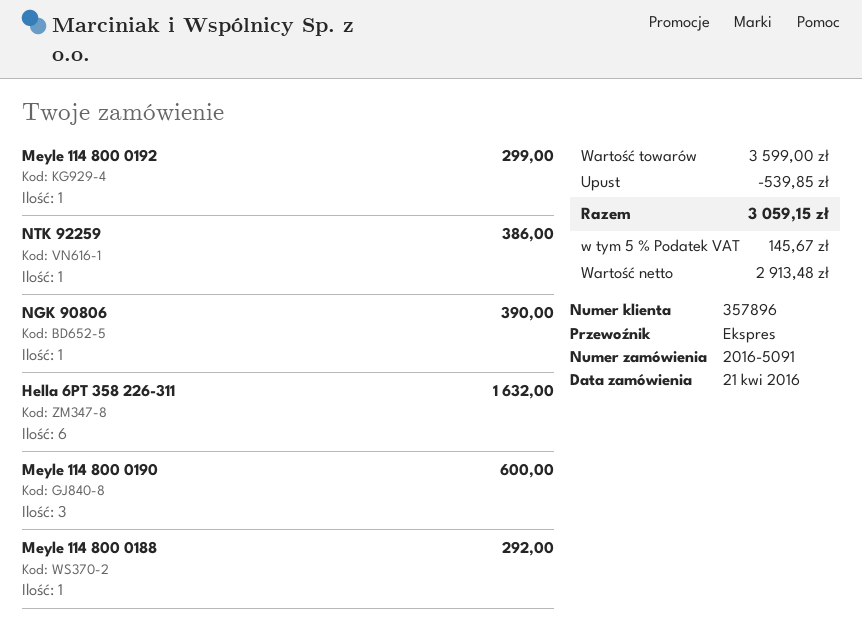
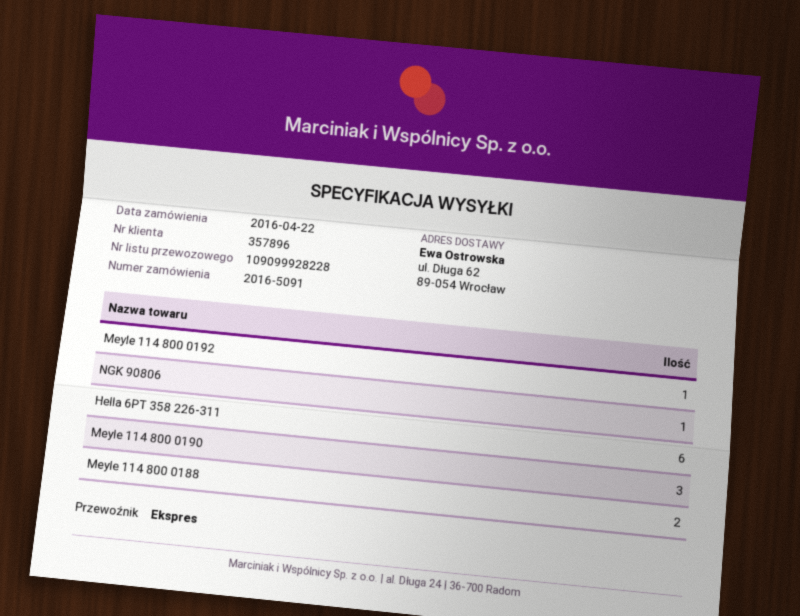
order date: 2016-04-21 -> 2016-04-22
NTK 92259: 1 -> none
Meyle 114 800 0188: 1 -> 2

